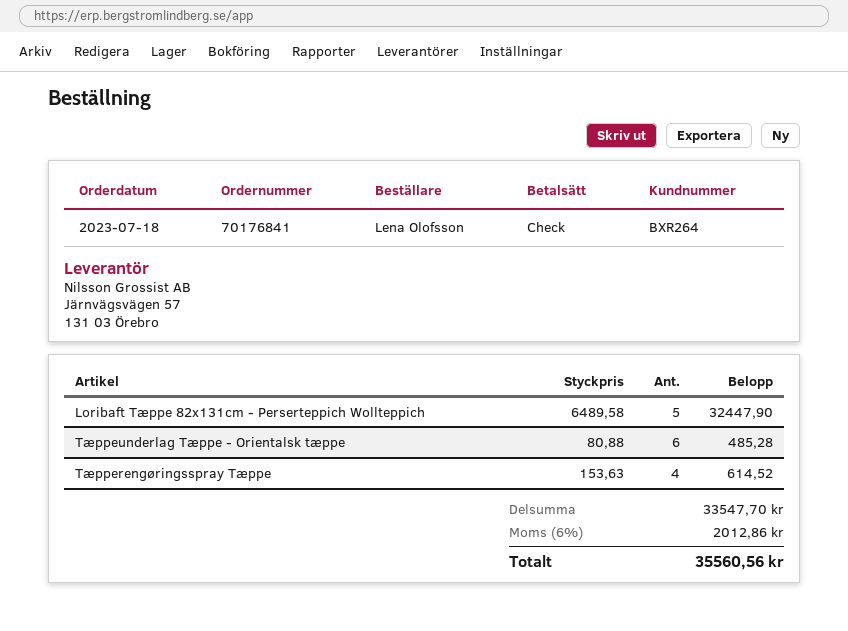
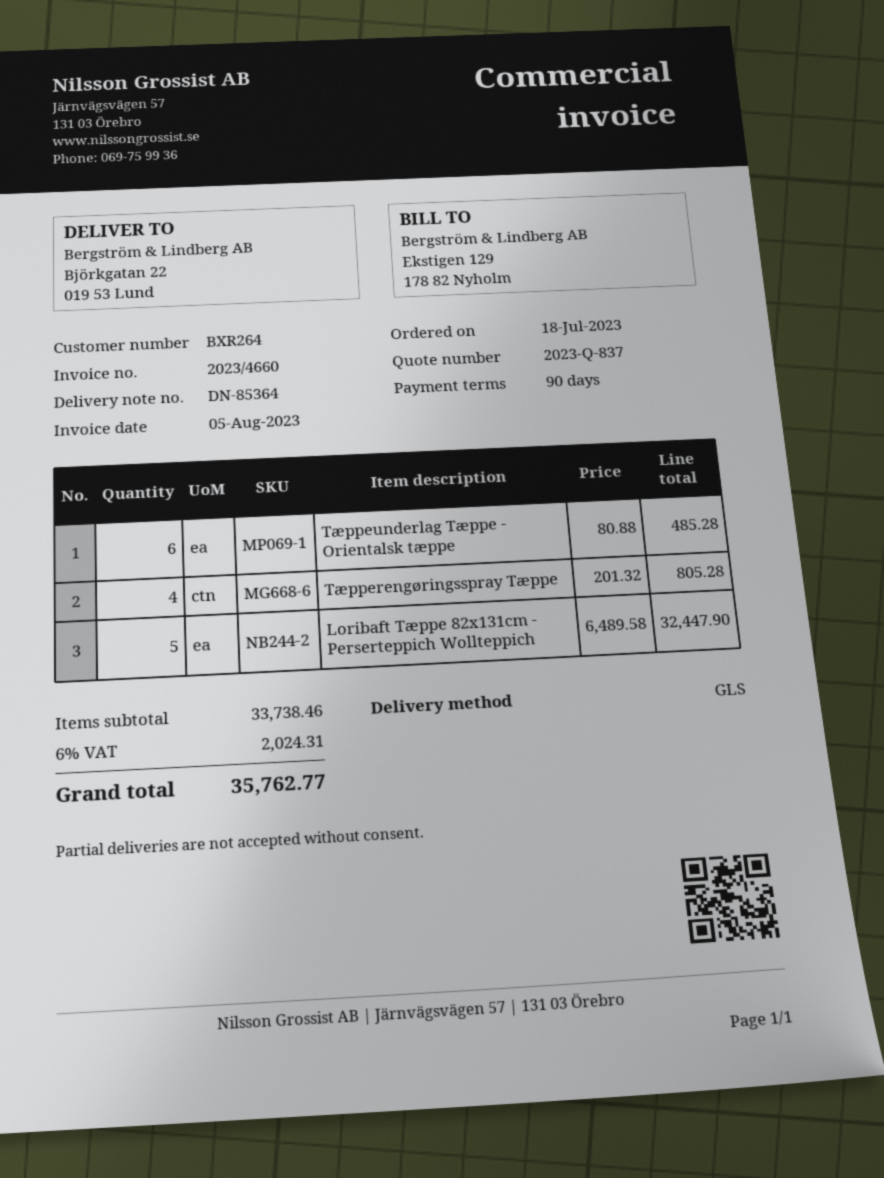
Tæpperengøringsspray Tæppe: 4 x 153.63 = 614.52 -> 4 x 201.32 = 805.28
subtotal: 33547.70 -> 33738.46
tax: 6% = 2012.86 -> 6% = 2024.31
total: 35560.56 -> 35762.77

